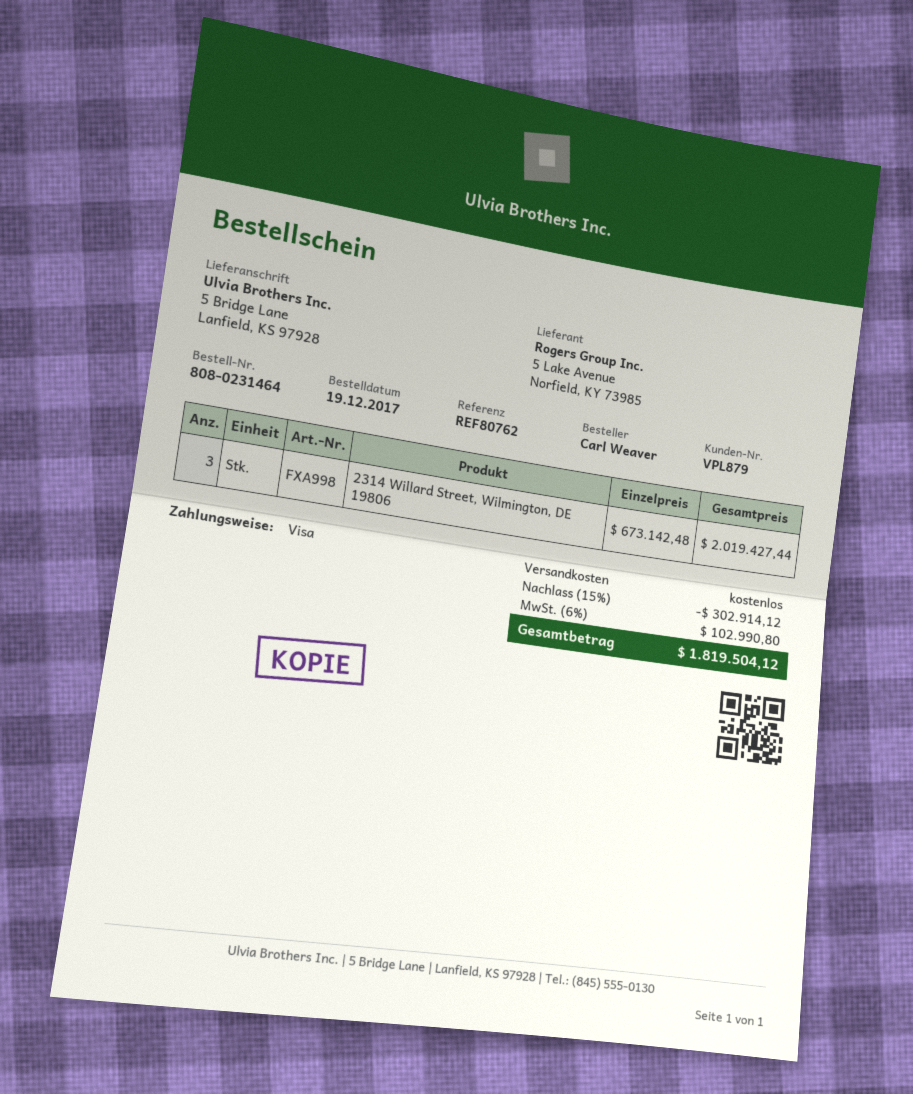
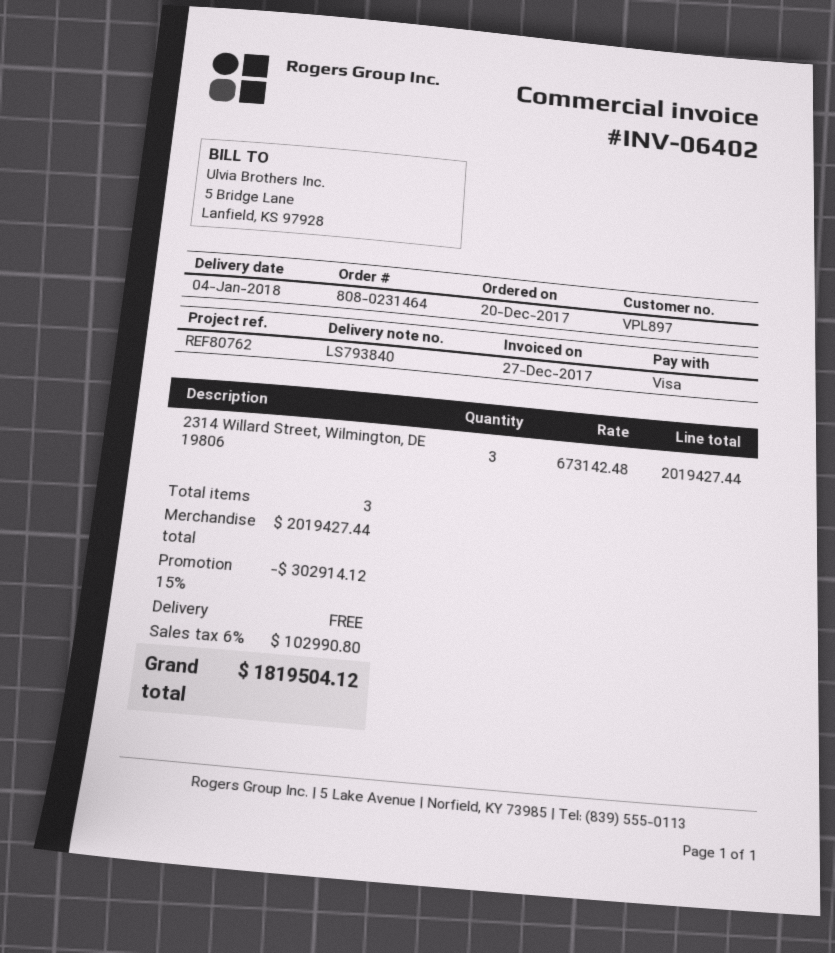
order date: 2017-12-19 -> 2017-12-20
customer number: VPL879 -> VPL897

